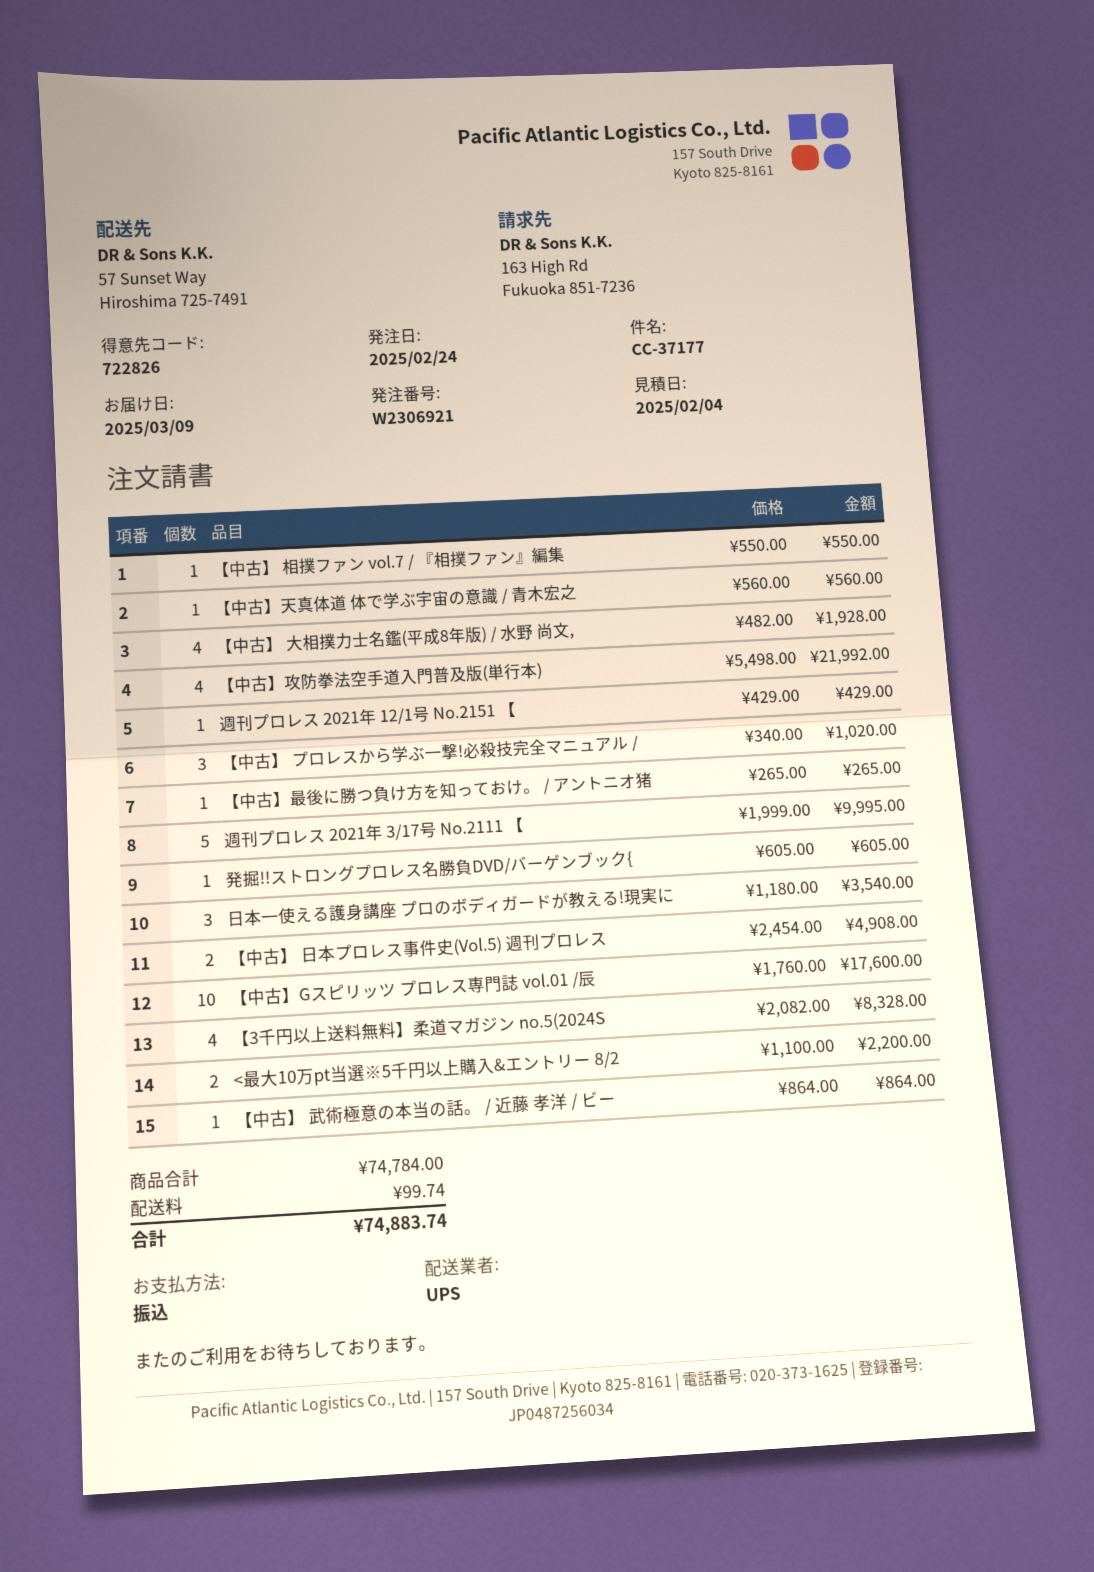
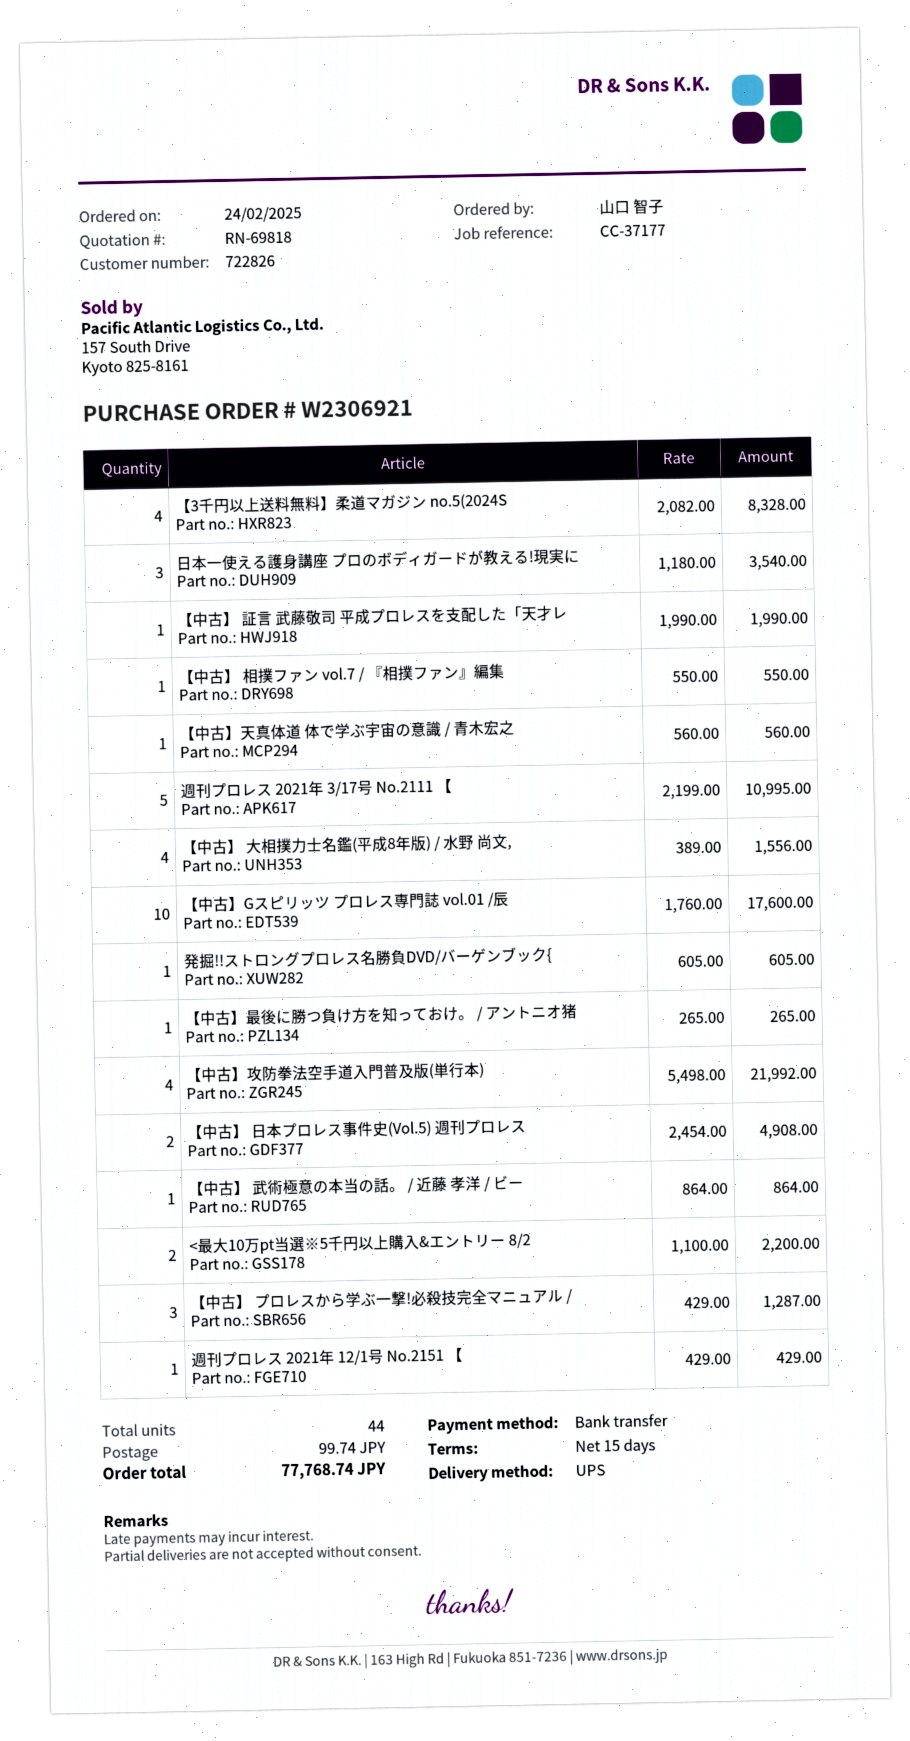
【中古】 大相撲力士名鑑(平成8年版) / 水野 尚文,: 4 x 482.00 = 1928.00 -> 4 x 389.00 = 1556.00
【中古】 プロレスから学ぶ一撃!必殺技完全マニュアル /: 3 x 340.00 = 1020.00 -> 3 x 429.00 = 1287.00
週刊プロレス 2021年 3/17号 No.2111 【: 5 x 1999.00 = 9995.00 -> 5 x 2199.00 = 10995.00
【中古】 証言 武藤敬司 平成プロレスを支配した「天才レ: none -> 1 x 1990.00 = 1990.00
total: 74883.74 -> 77768.74

